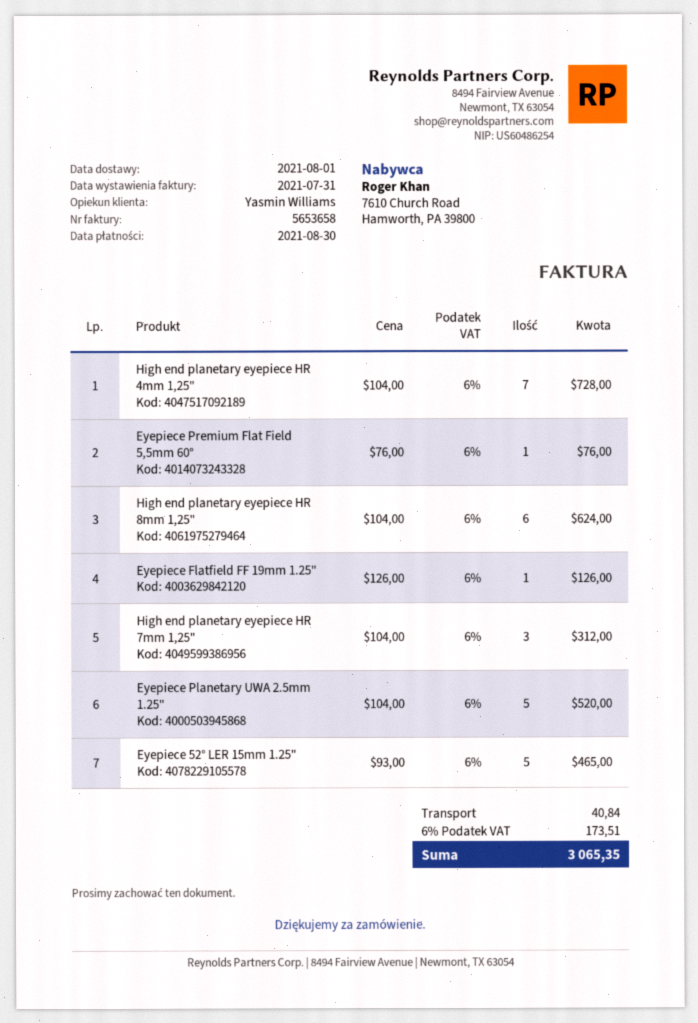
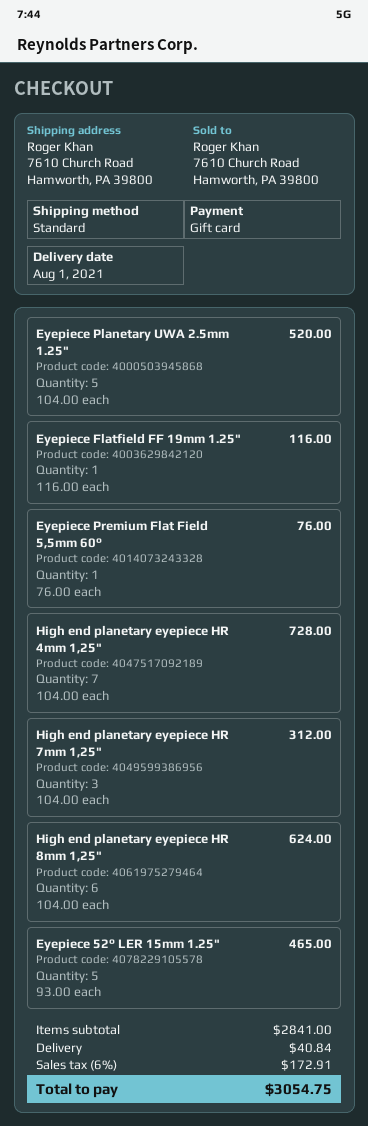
Eyepiece Flatfield FF 19mm 1.25": 1 x 126.00 = 126.00 -> 1 x 116.00 = 116.00
tax: 6% = 173.51 -> 6% = 172.91
total: 3065.35 -> 3054.75

